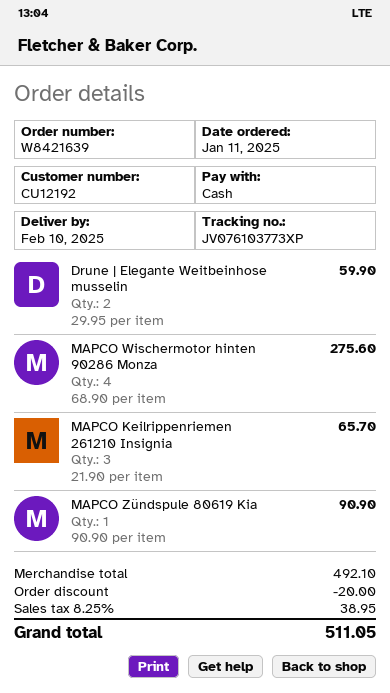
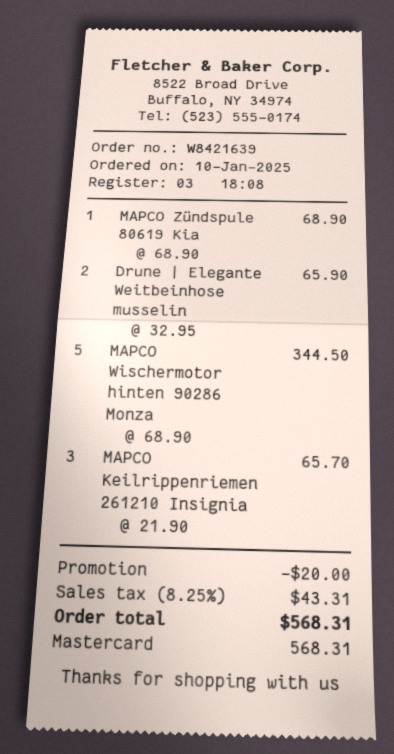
order date: 2025-01-11 -> 2025-01-10
payment method: cash -> Mastercard
Drune | Elegante Weitbeinhose musselin: 2 x 29.95 = 59.90 -> 2 x 32.95 = 65.90
MAPCO Wischermotor hinten 90286 Monza: 4 x 68.90 = 275.60 -> 5 x 68.90 = 344.50
MAPCO Zündspule 80619 Kia: 1 x 90.90 = 90.90 -> 1 x 68.90 = 68.90
tax: 8.25% = 38.95 -> 8.25% = 43.31
total: 511.05 -> 568.31

